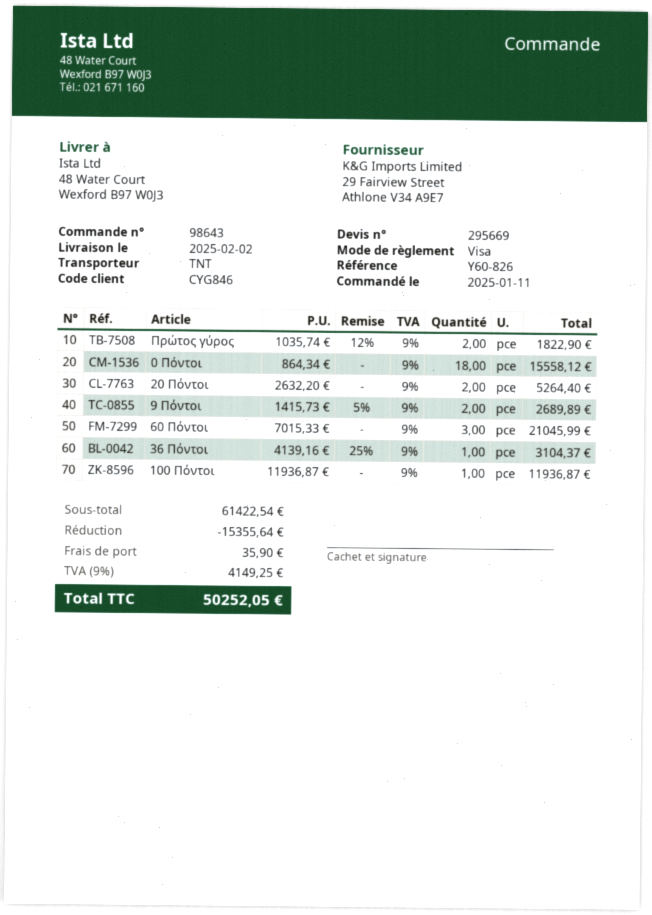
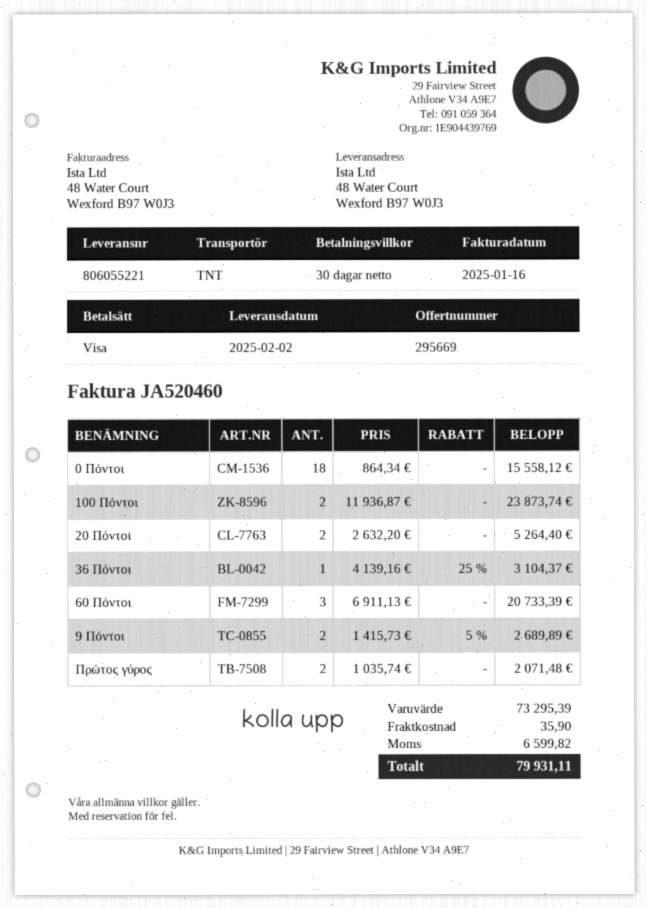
Πρώτος γύρος: 2 x 1035.74 - 12% = 1822.90 -> 2 x 1035.74 = 2071.48
60 Πόντοι: 3 x 7015.33 = 21045.99 -> 3 x 6911.13 = 20733.39
100 Πόντοι: 1 x 11936.87 = 11936.87 -> 2 x 11936.87 = 23873.74
subtotal: 61422.54 -> 73295.39
discount: 15355.64 -> none
tax: 4149.25 -> 6599.82
total: 50252.05 -> 79931.11

